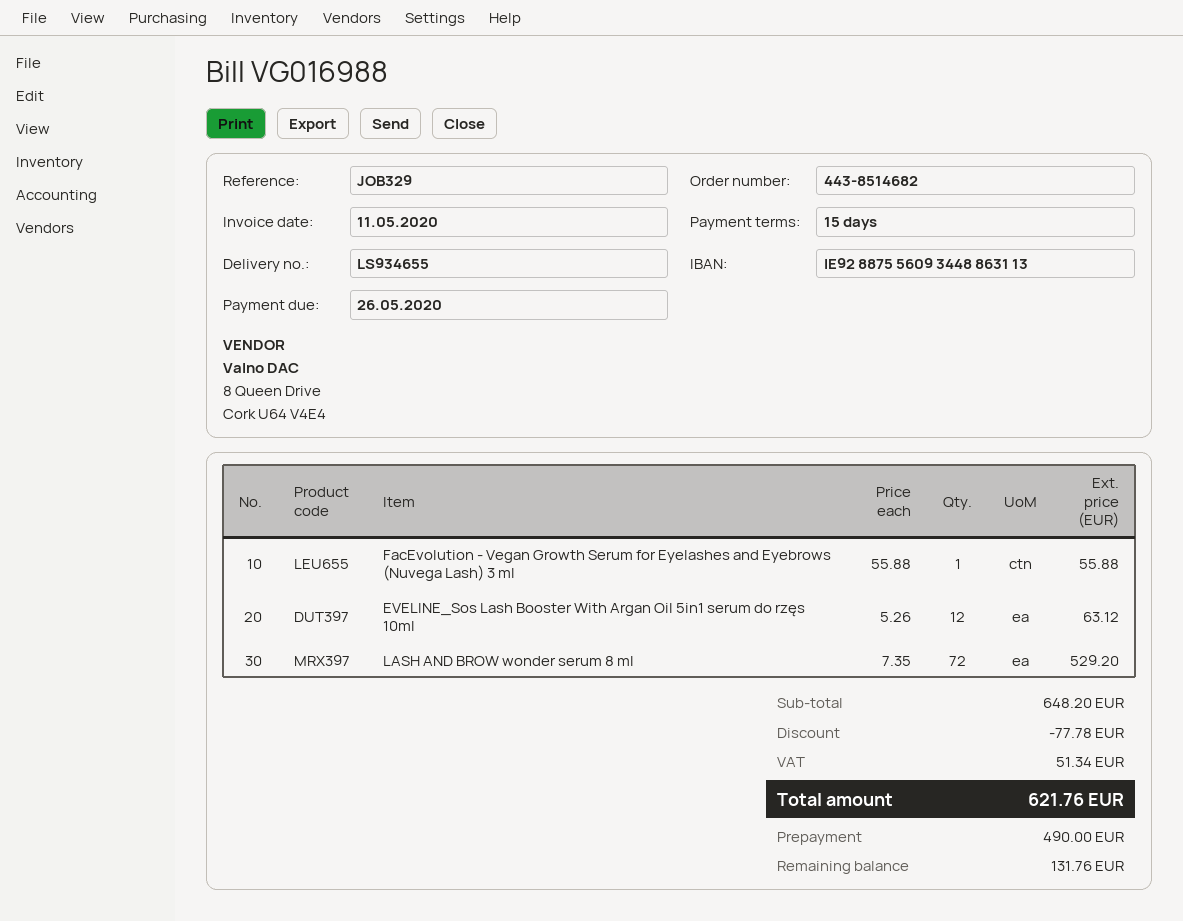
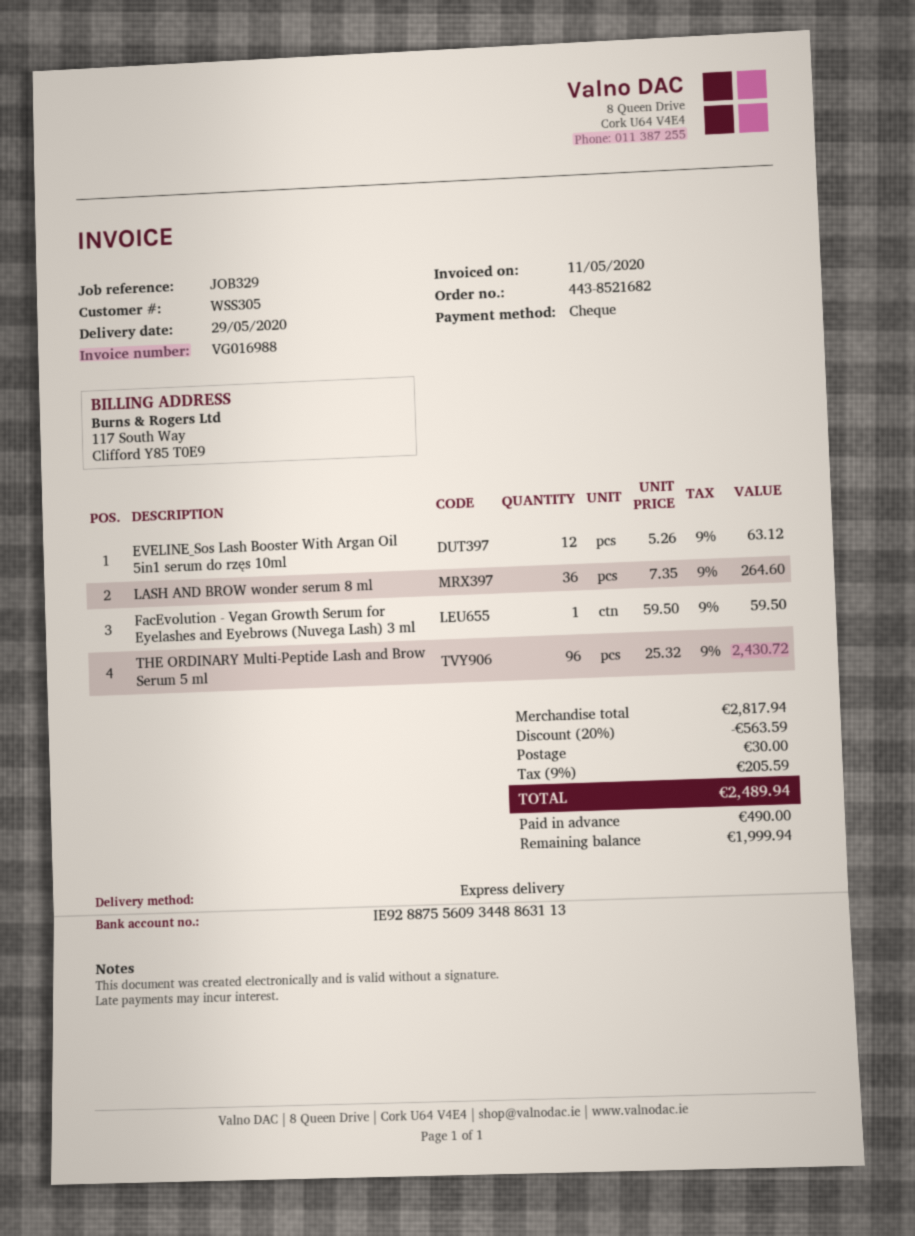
order number: 443-8514682 -> 443-8521682
FacEvolution - Vegan Growth Serum for Eyelashes and Eyebrows (Nuvega Lash) 3 ml: 1 x 55.88 = 55.88 -> 1 x 59.50 = 59.50
LASH AND BROW wonder serum 8 ml: 72 x 7.35 = 529.20 -> 36 x 7.35 = 264.60
THE ORDINARY Multi-Peptide Lash and Brow Serum 5 ml: none -> 96 x 25.32 = 2430.72
subtotal: 648.20 -> 2817.94
discount: 77.78 -> 563.59
shipping: none -> 30.00
tax: 51.34 -> 205.59
total: 621.76 -> 2489.94
balance: 131.76 -> 1999.94

